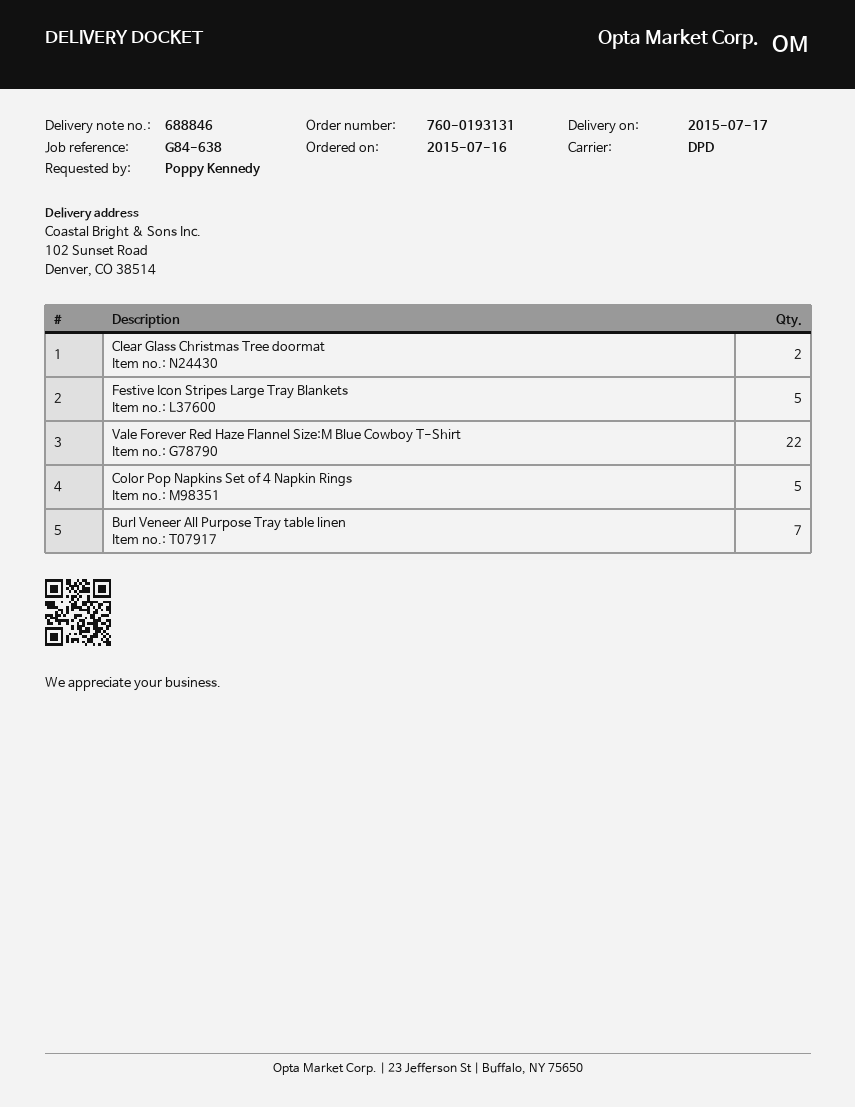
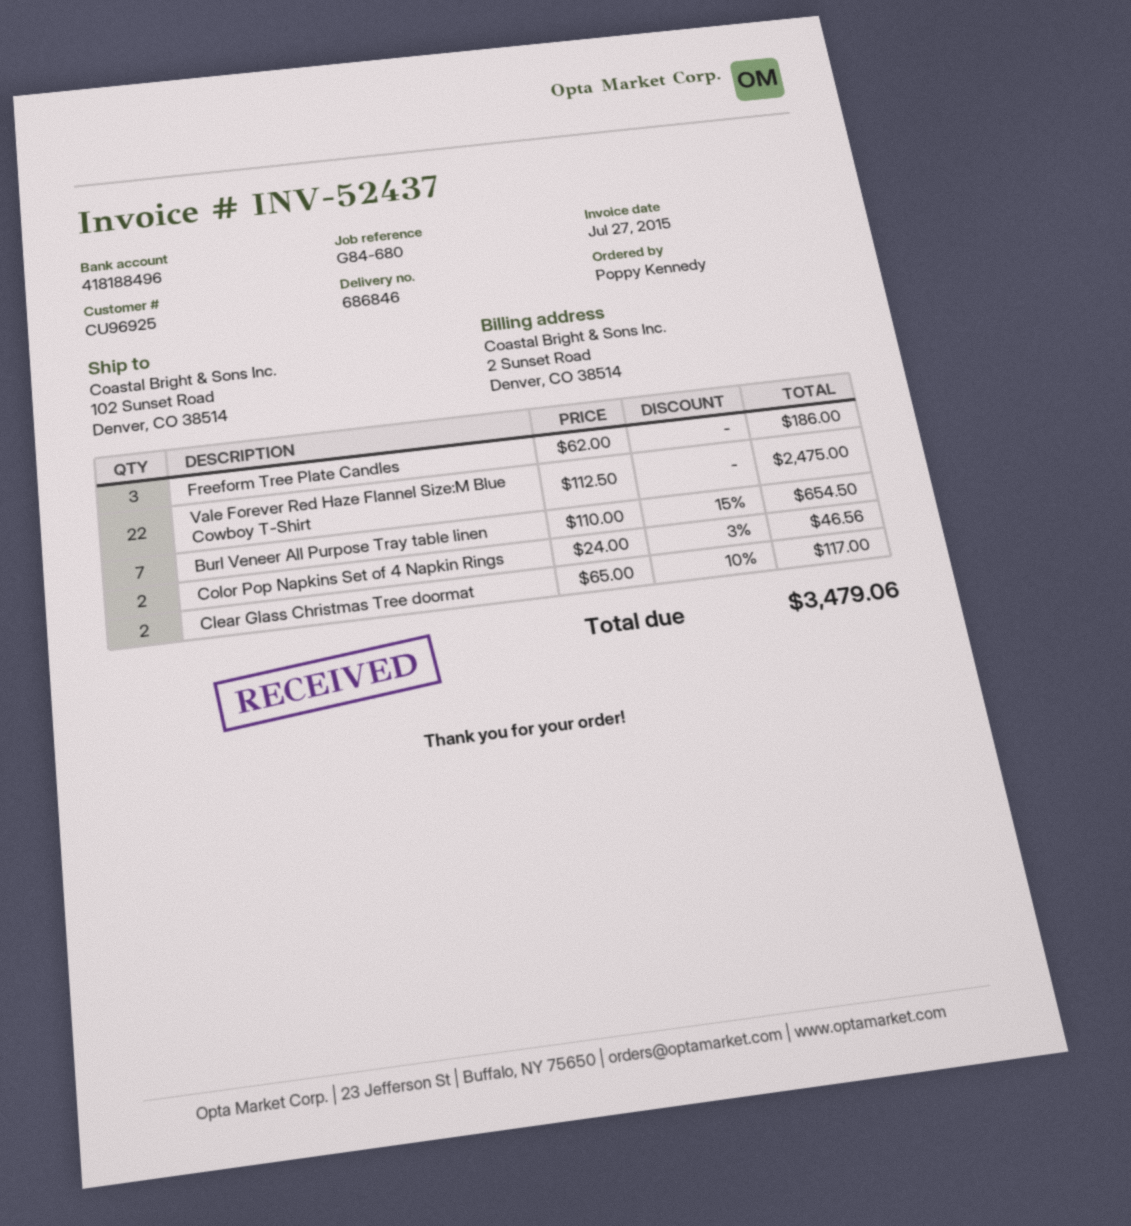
delivery note number: 688846 -> 686846
reference: G84-638 -> G84-680
Festive Icon Stripes Large Tray Blankets: 5 -> none
Color Pop Napkins Set of 4 Napkin Rings: 5 -> 2
Freeform Tree Plate Candles: none -> 3

